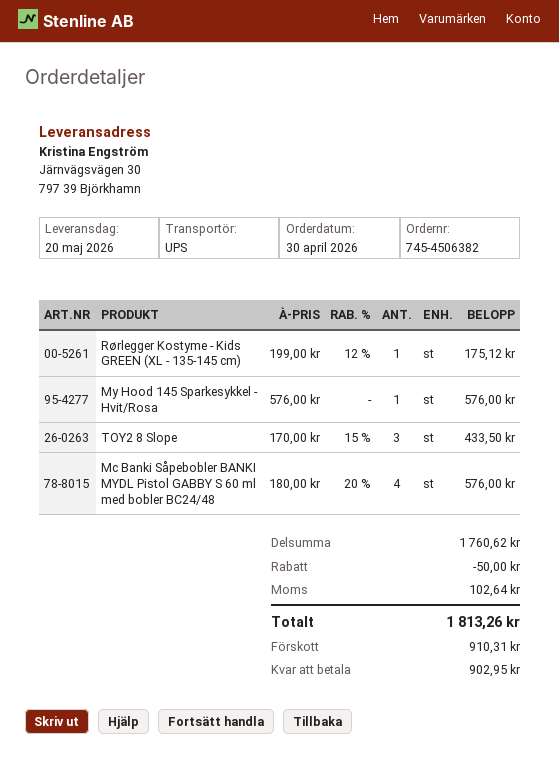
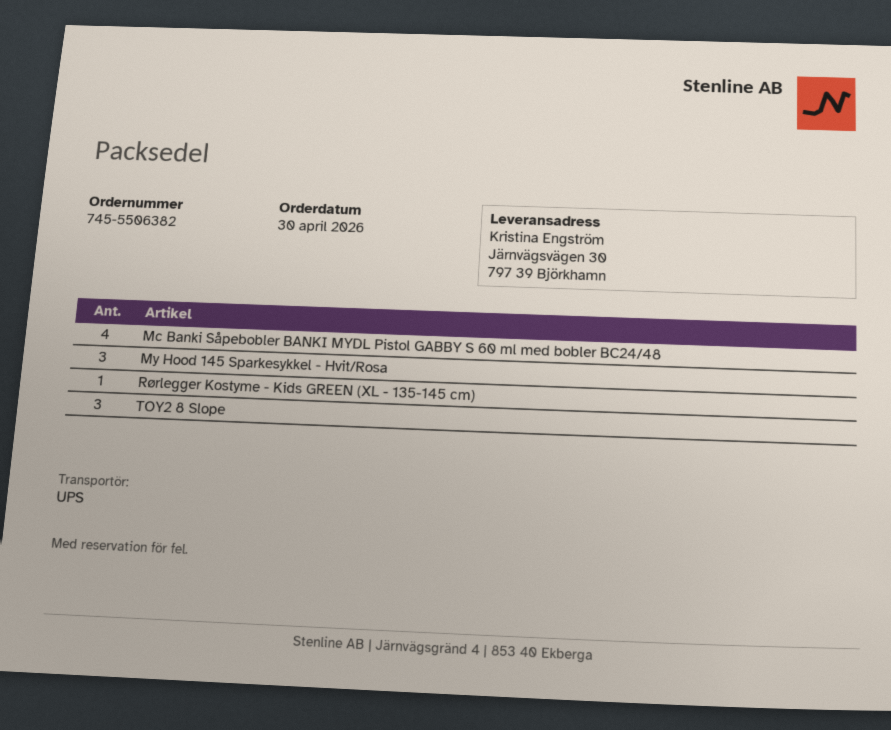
order number: 745-4506382 -> 745-5506382
My Hood 145 Sparkesykkel - Hvit/Rosa: 1 -> 3

